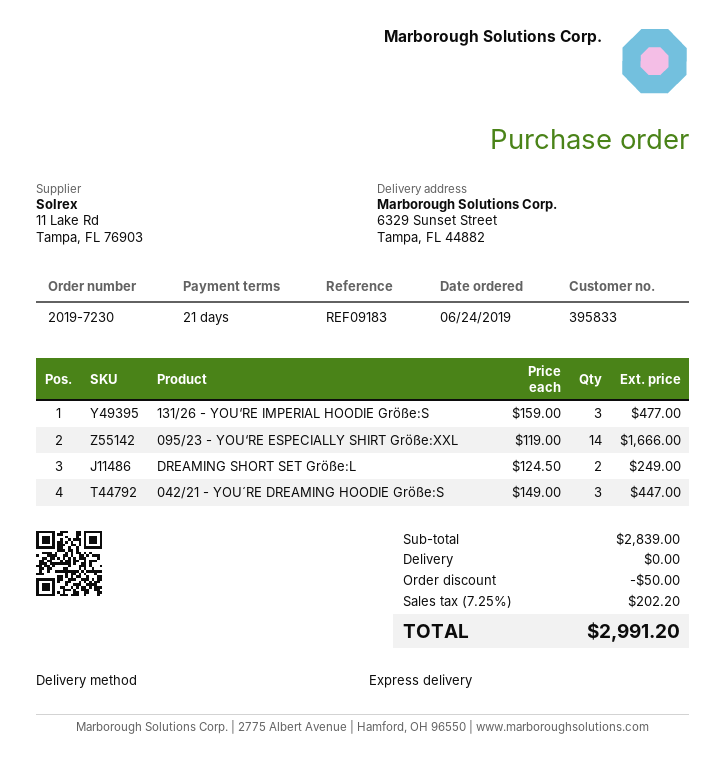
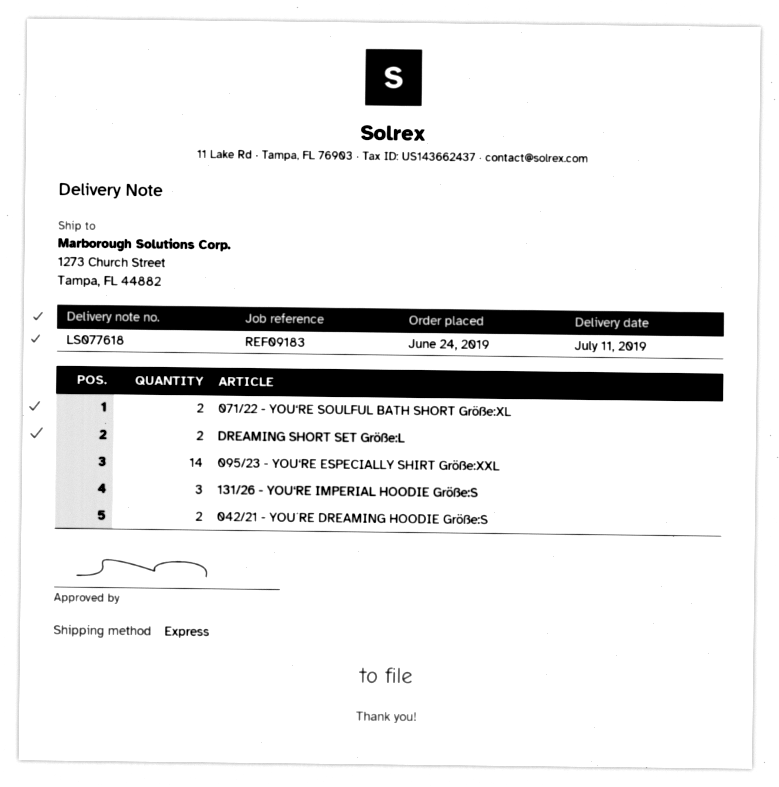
ship to: 6329 Sunset Street, Tampa, FL 44882 -> 1273 Church Street, Tampa, FL 44882
042/21 - YOU´RE DREAMING HOODIE Größe:S: 3 -> 2
071/22 - YOU‘RE SOULFUL BATH SHORT Größe:XL: none -> 2

